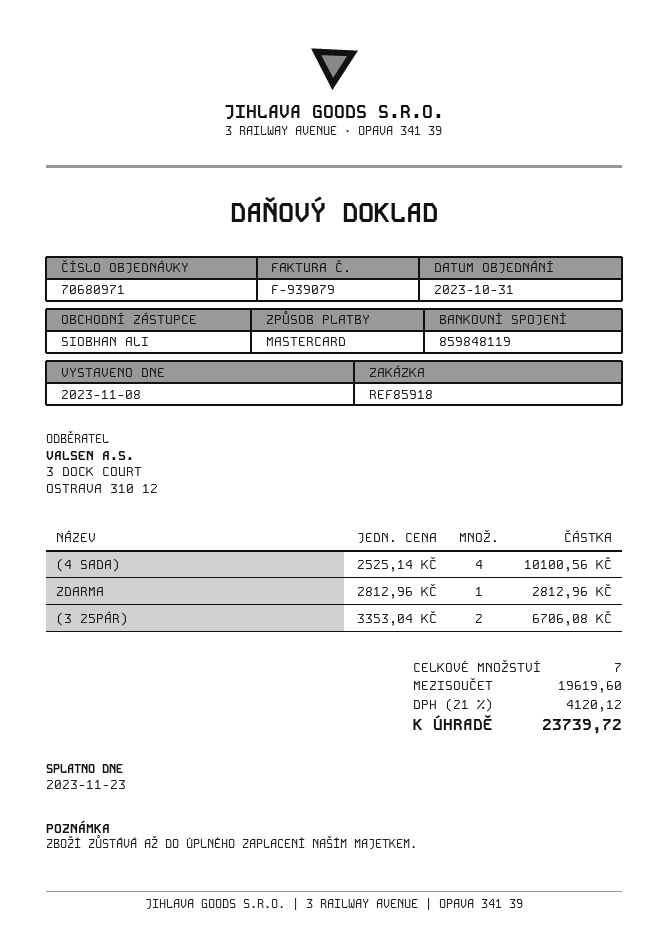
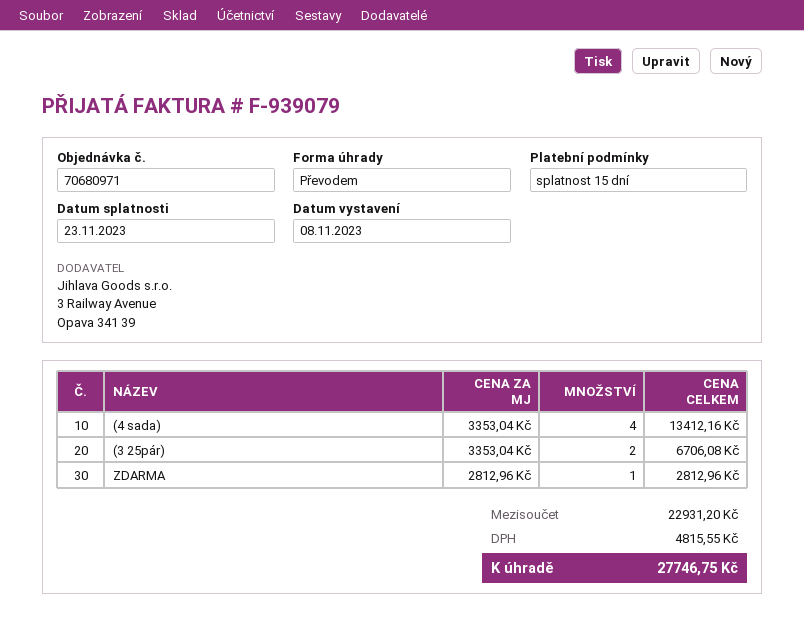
payment method: Mastercard -> bank transfer
(4 SADA): 4 x 2525.14 = 10100.56 -> 4 x 3353.04 = 13412.16
subtotal: 19619.60 -> 22931.20
tax: 4120.12 -> 4815.55
total: 23739.72 -> 27746.75

